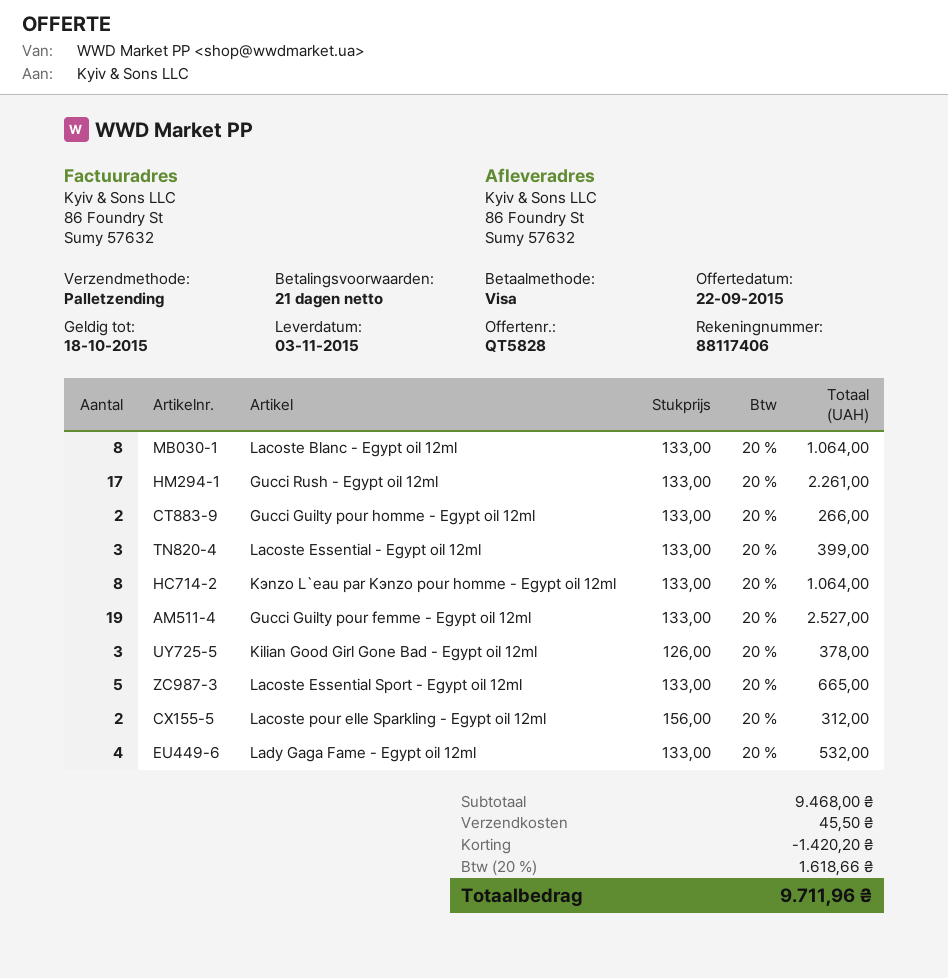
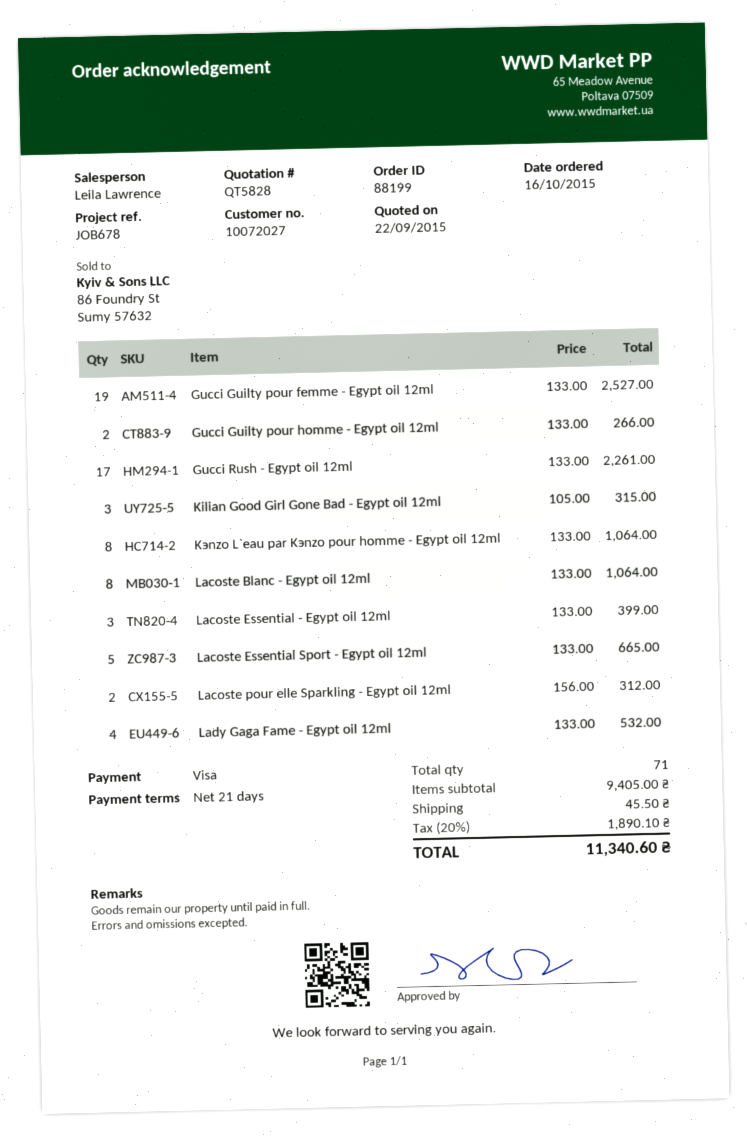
Kilian Good Girl Gone Bad - Egypt oil 12ml: 3 x 126.00 = 378.00 -> 3 x 105.00 = 315.00
subtotal: 9468.00 -> 9405.00
discount: 1420.20 -> none
tax: 20% = 1618.66 -> 20% = 1890.10
total: 9711.96 -> 11340.60

